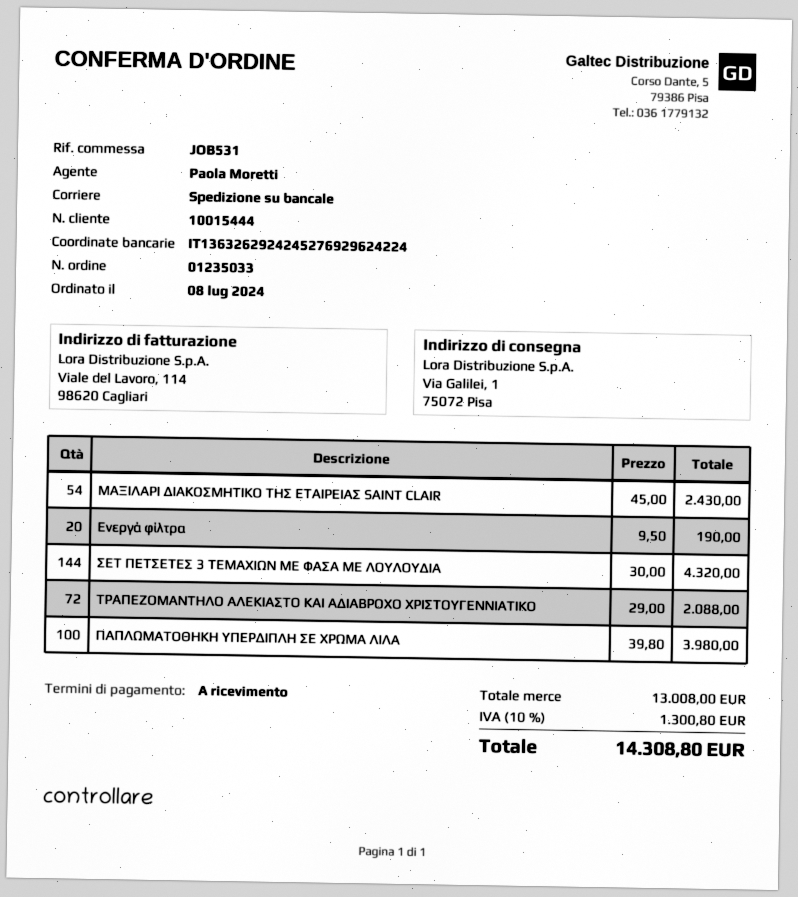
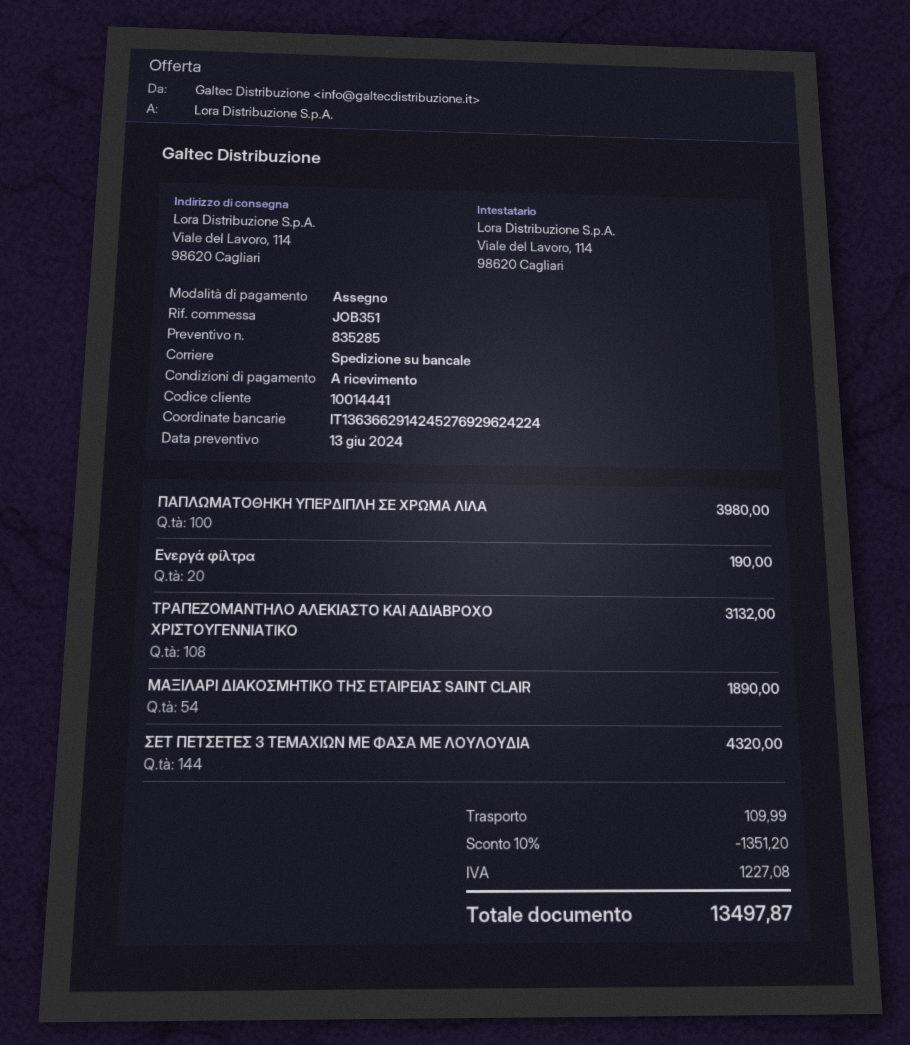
customer number: 10015444 -> 10014441
reference: JOB531 -> JOB351
bank account: IT1363262924245276929624224 -> IT1363662914245276929624224
ship to: Via Galilei, 1, 75072 Pisa -> Viale del Lavoro, 114, 98620 Cagliari
ΜΑΞΙΛΑΡΙ ΔΙΑΚΟΣΜΗΤΙΚΟ ΤΗΣ ΕΤΑΙΡΕΙΑΣ SAINT CLAIR: 54 for 2430.00 -> 54 for 1890.00
ΤΡΑΠΕΖΟΜΑΝΤΗΛΟ ΑΛΕΚΙΑΣΤΟ ΚΑΙ ΑΔΙΑΒΡΟΧΟ ΧΡΙΣΤΟΥΓΕΝΝΙΑΤΙΚΟ: 72 for 2088.00 -> 108 for 3132.00
discount: none -> 10% = 1351.20
shipping: none -> 109.99
tax: 1300.80 -> 1227.08
total: 14308.80 -> 13497.87

